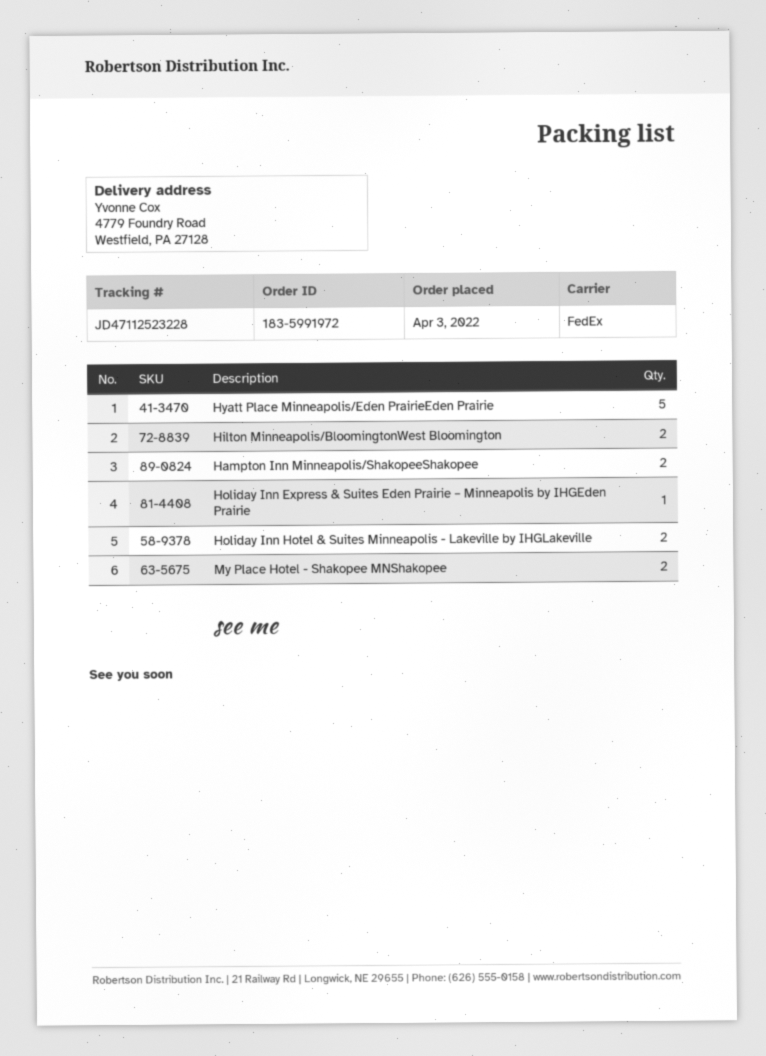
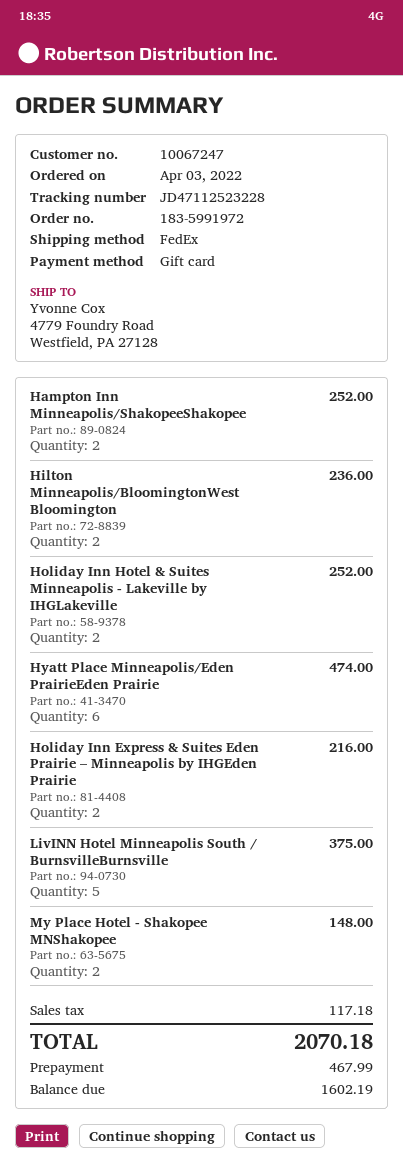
Hyatt Place Minneapolis/Eden PrairieEden Prairie: 5 -> 6
Holiday Inn Express & Suites Eden Prairie – Minneapolis by IHGEden Prairie: 1 -> 2
LivINN Hotel Minneapolis South / BurnsvilleBurnsville: none -> 5

